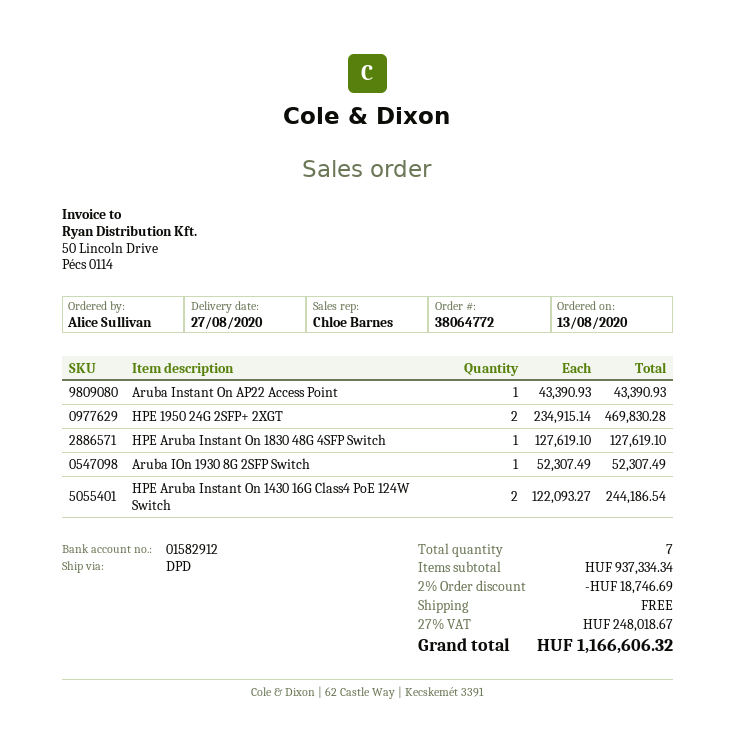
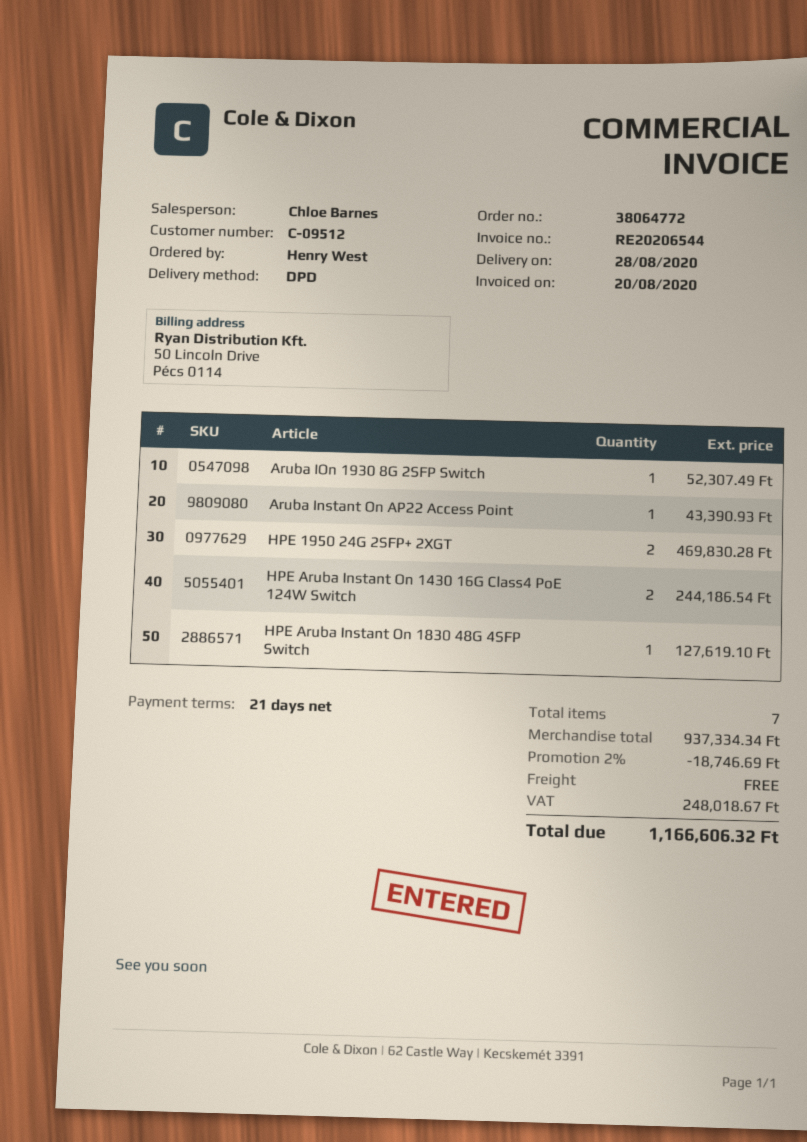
delivery date: 2020-08-27 -> 2020-08-28
ordered by: Alice Sullivan -> Henry West

